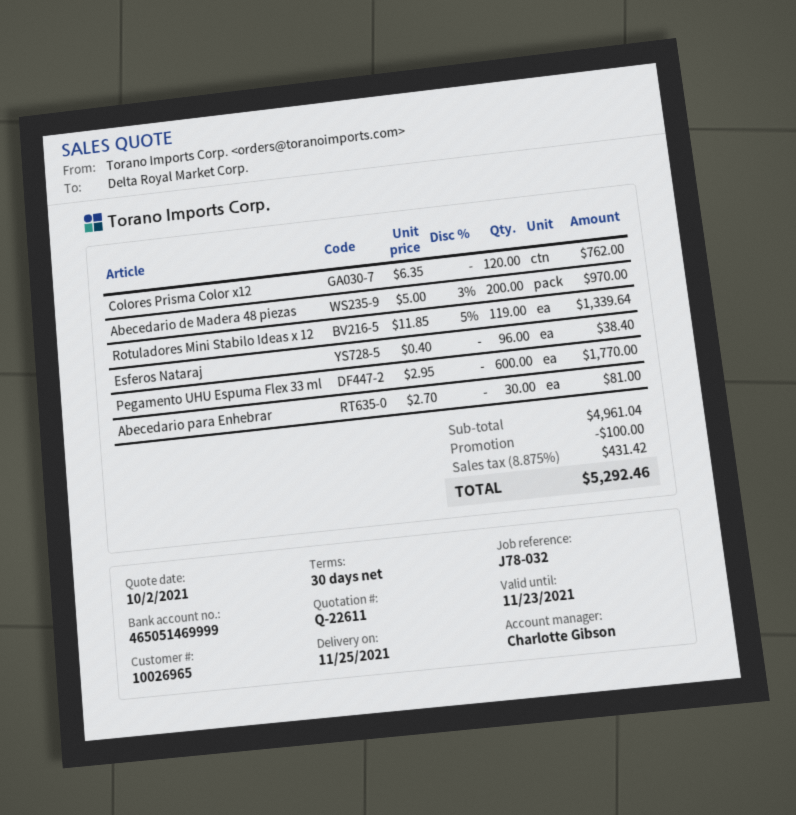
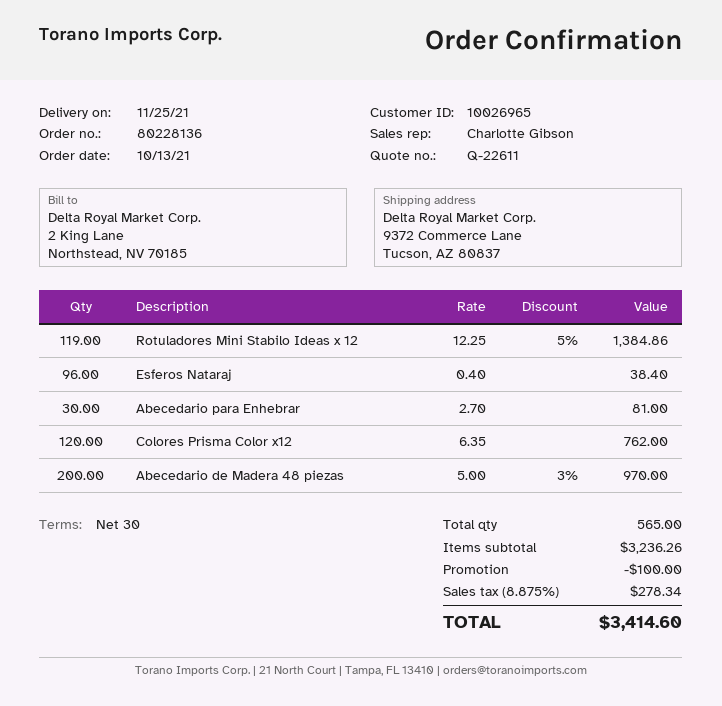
Rotuladores Mini Stabilo Ideas x 12: 119 x 11.85 - 5% = 1339.64 -> 119 x 12.25 - 5% = 1384.86
Pegamento UHU Espuma Flex 33 ml: 600 x 2.95 = 1770.00 -> none
subtotal: 4961.04 -> 3236.26
tax: 8.875% = 431.42 -> 8.875% = 278.34
total: 5292.46 -> 3414.60

